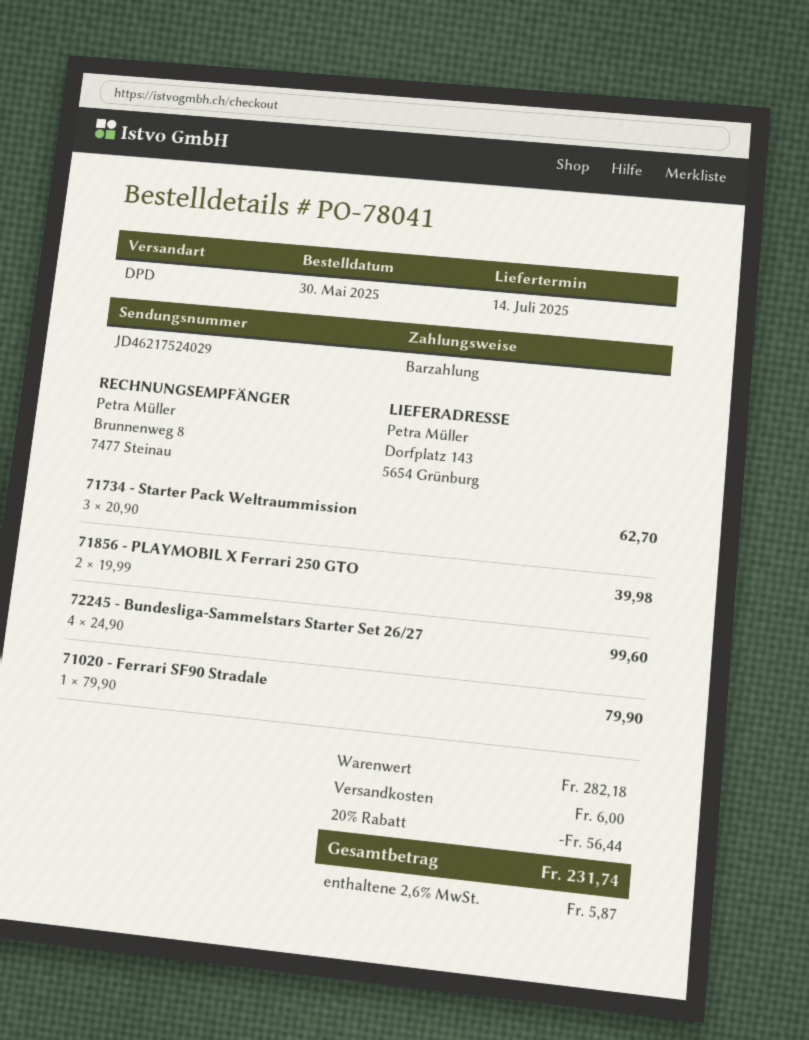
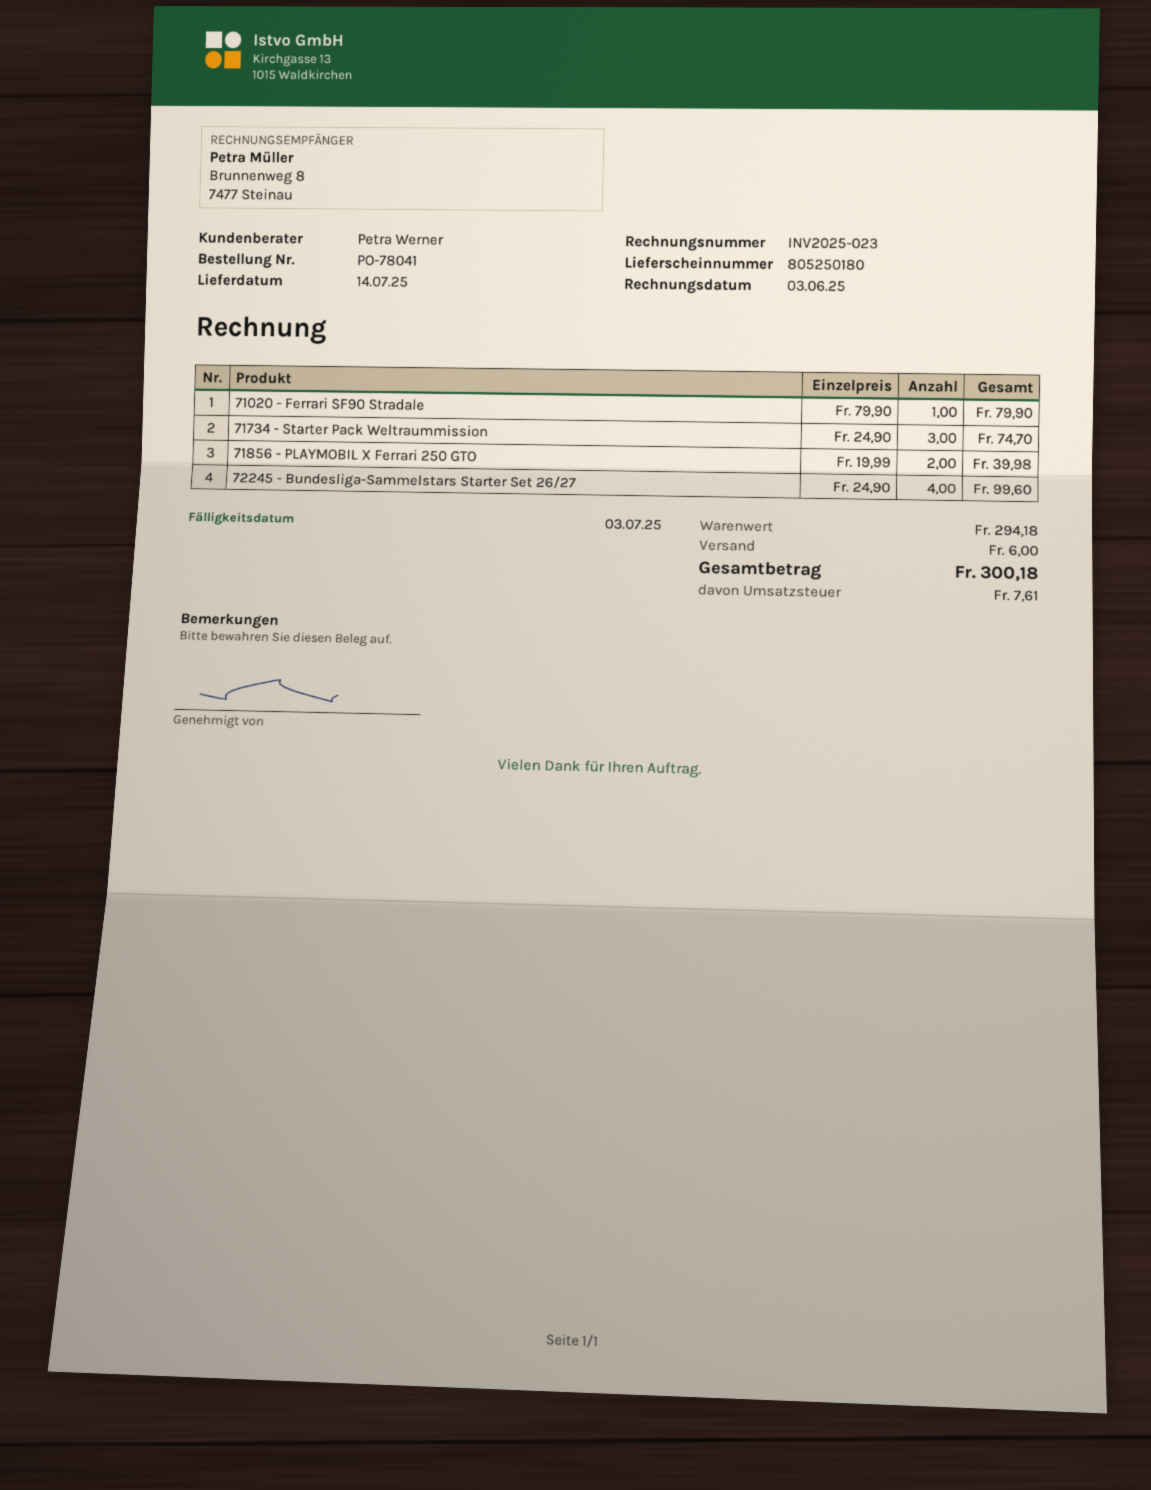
71734 - Starter Pack Weltraummission: 3 x 20.90 = 62.70 -> 3 x 24.90 = 74.70
subtotal: 282.18 -> 294.18
discount: 20% = 56.44 -> none
tax: 5.87 -> 7.61
total: 231.74 -> 300.18

